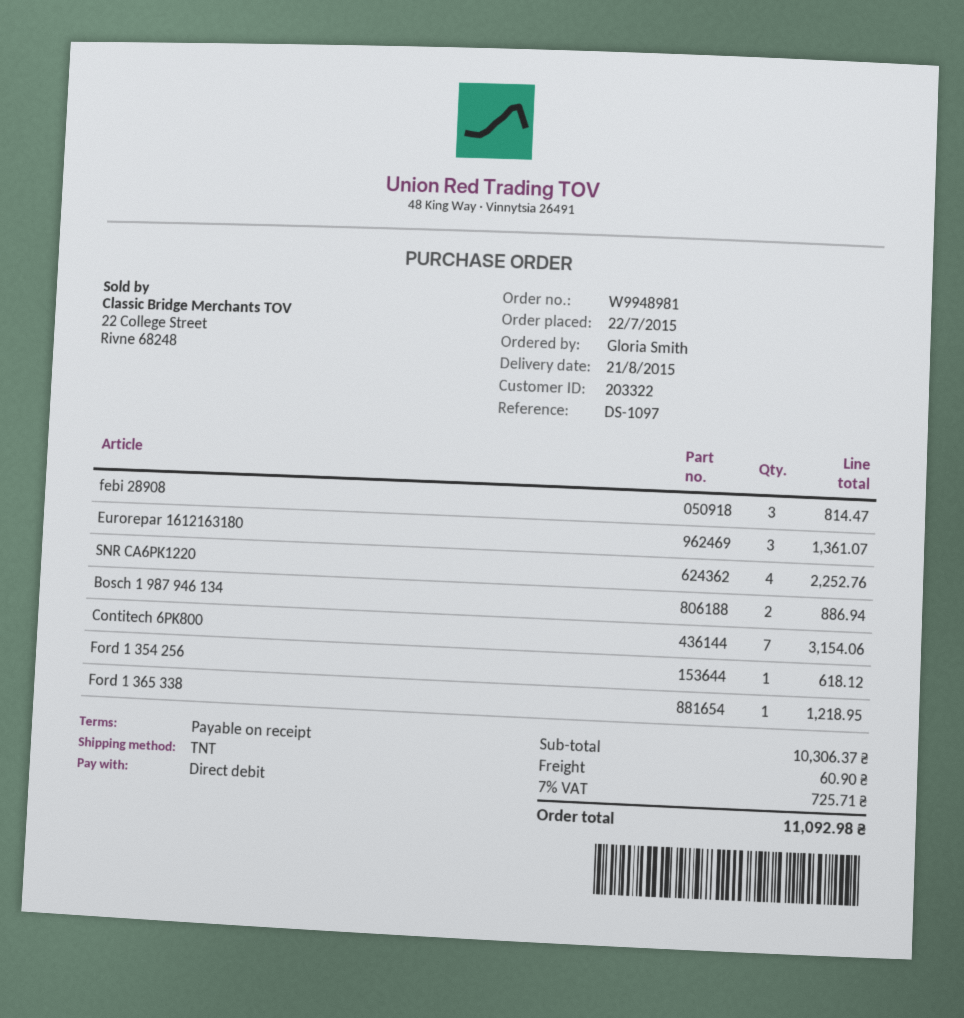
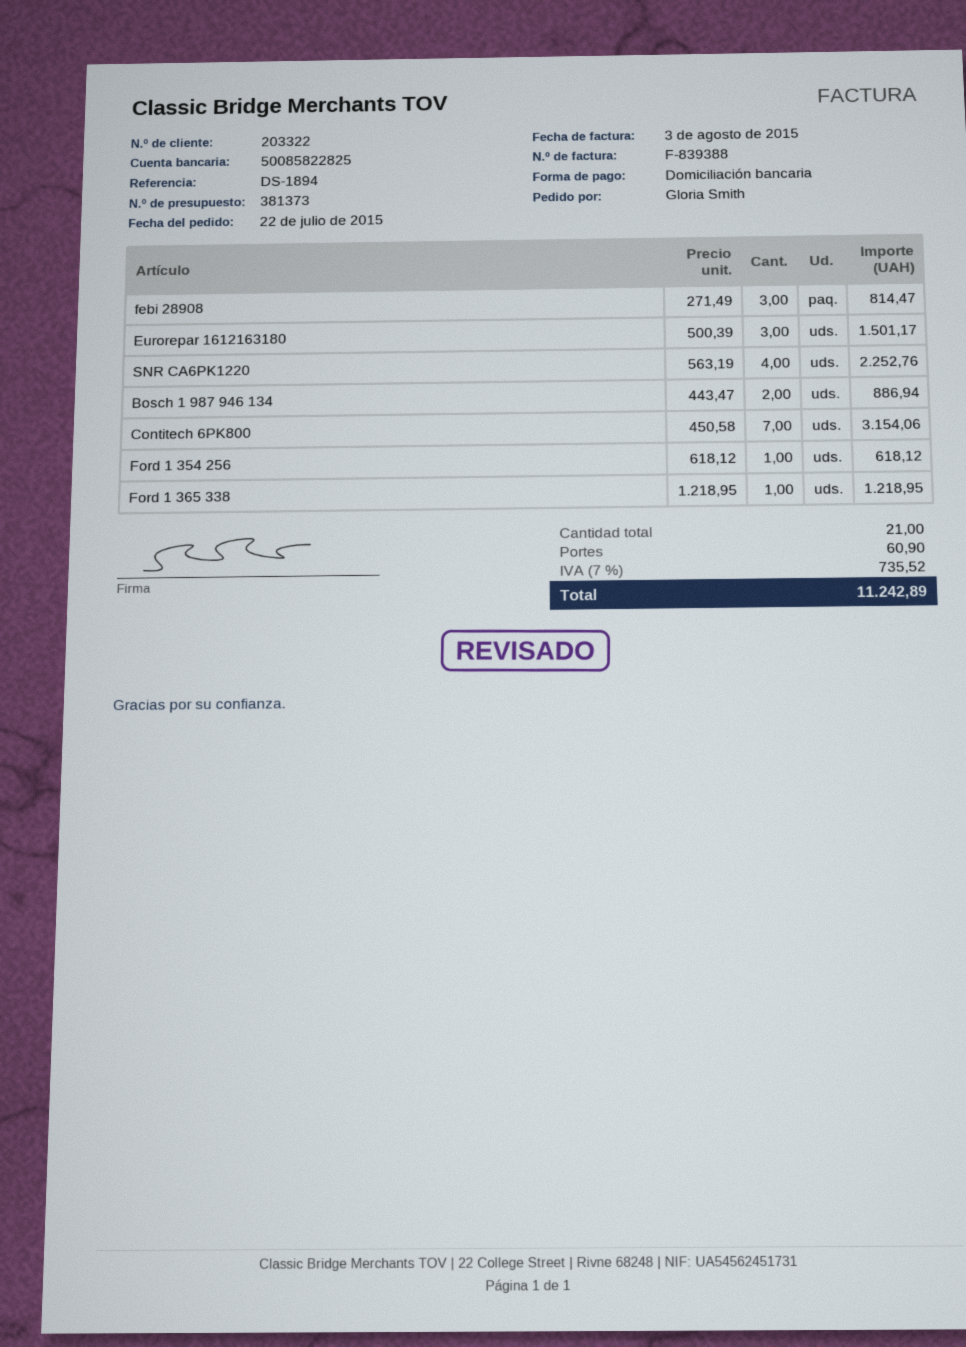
reference: DS-1097 -> DS-1894
Eurorepar 1612163180: 3 for 1361.07 -> 3 for 1501.17
tax: 7% = 725.71 -> 7% = 735.52
total: 11092.98 -> 11242.89

